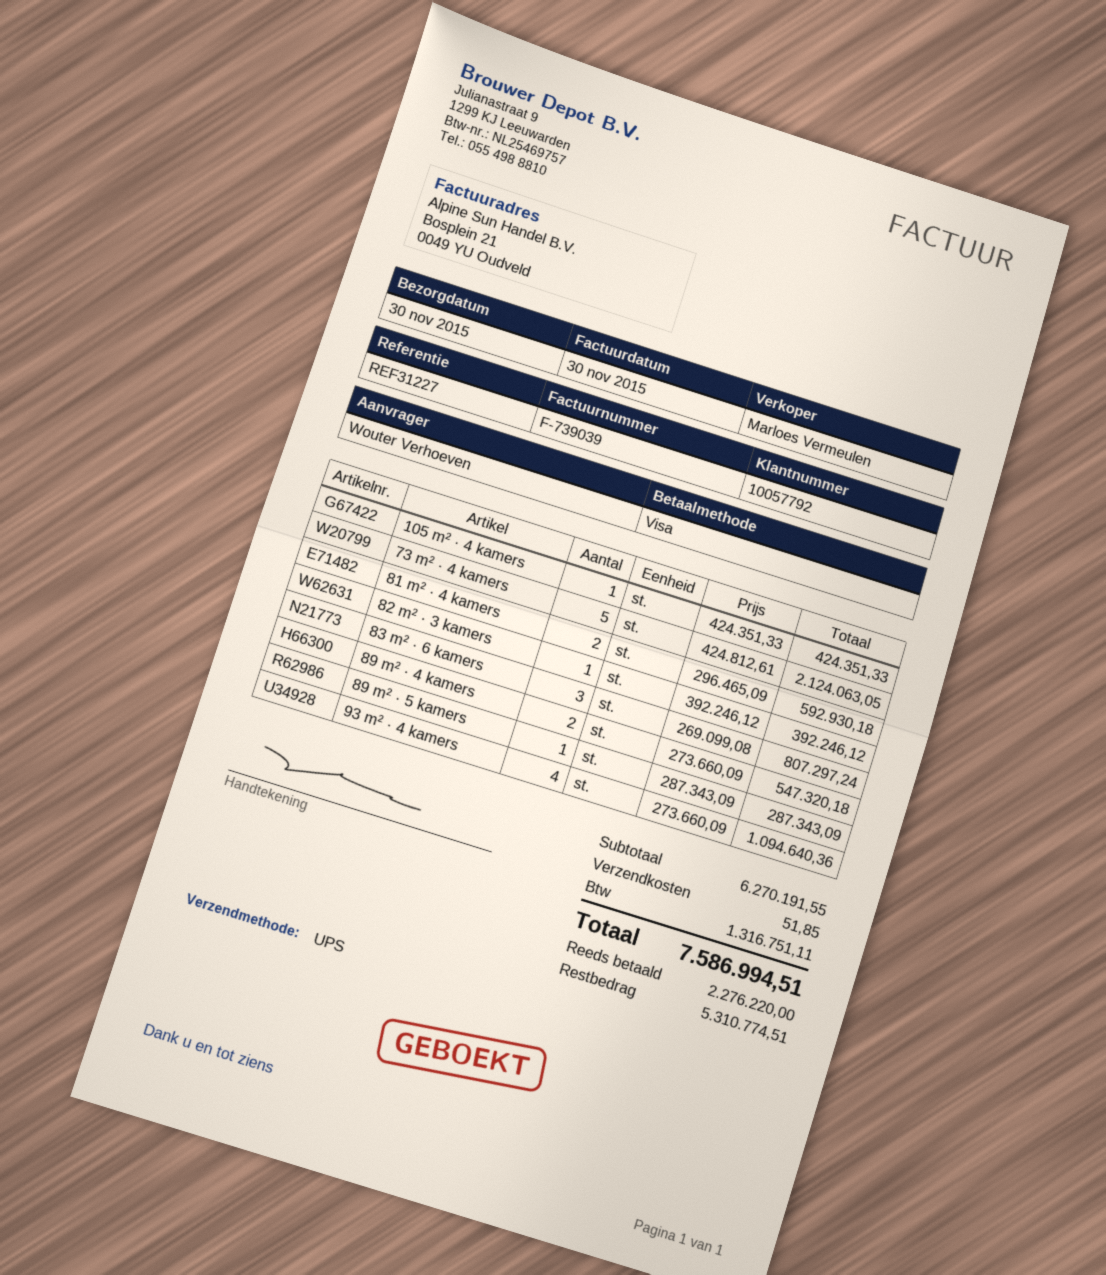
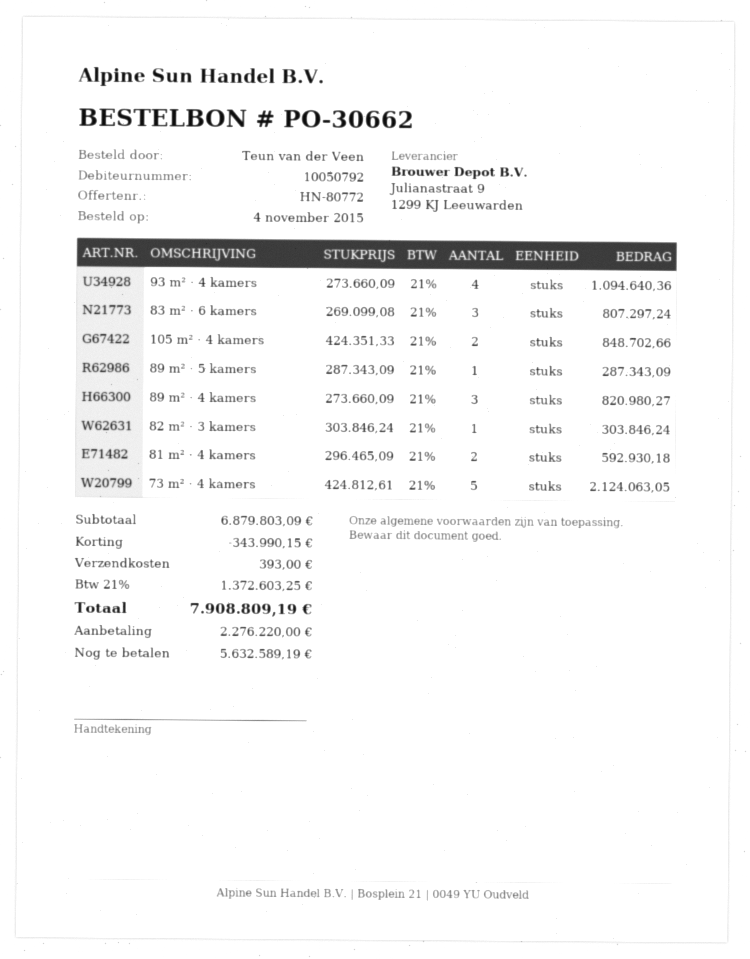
customer number: 10057792 -> 10050792
ordered by: Wouter Verhoeven -> Teun van der Veen
105 m² · 4 kamers: 1 x 424351.33 = 424351.33 -> 2 x 424351.33 = 848702.66
82 m² · 3 kamers: 1 x 392246.12 = 392246.12 -> 1 x 303846.24 = 303846.24
89 m² · 4 kamers: 2 x 273660.09 = 547320.18 -> 3 x 273660.09 = 820980.27
subtotal: 6270191.55 -> 6879803.09
discount: none -> 343990.15
shipping: 51.85 -> 393.00
tax: 1316751.11 -> 1372603.25
total: 7586994.51 -> 7908809.19
balance: 5310774.51 -> 5632589.19

